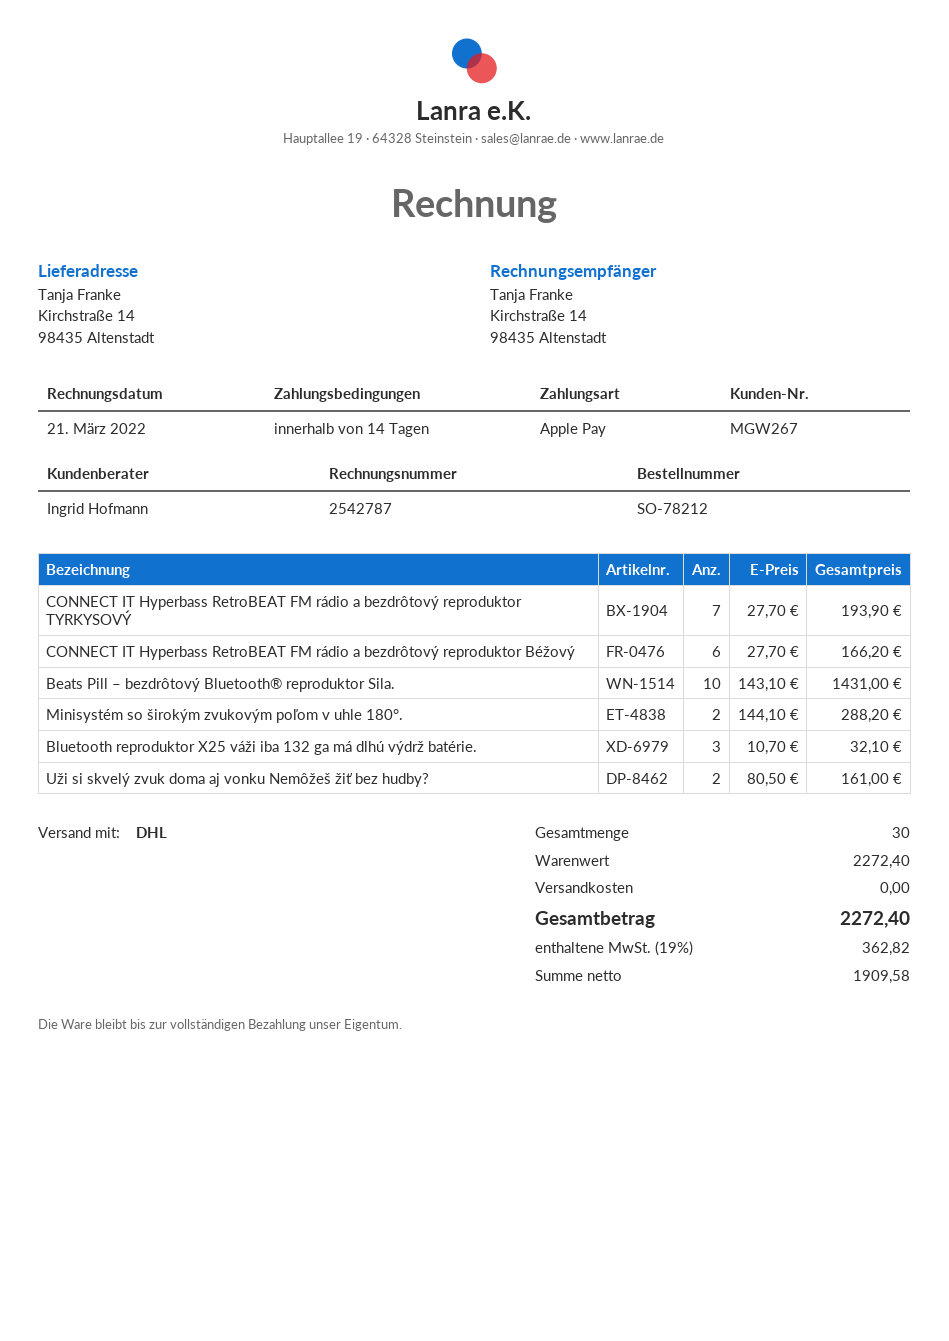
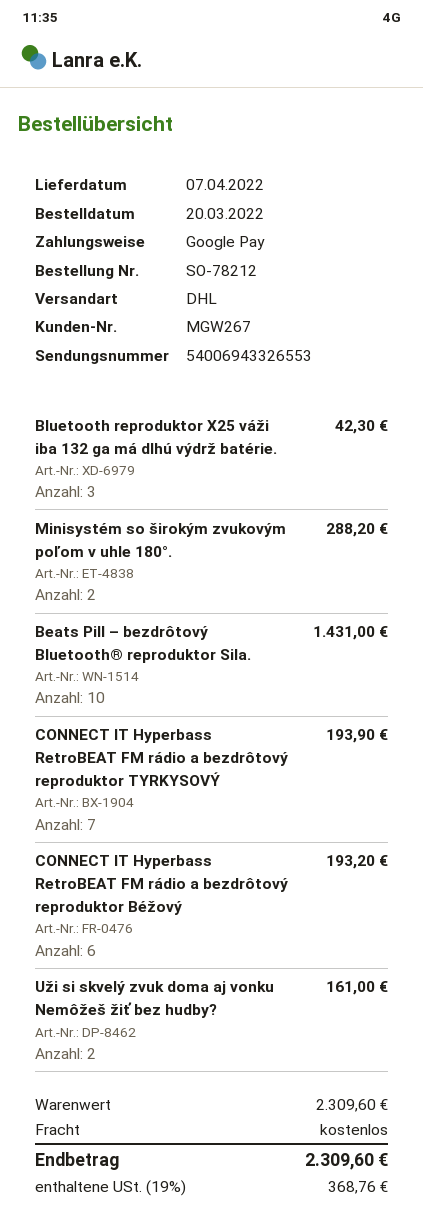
payment method: Apple Pay -> Google Pay
CONNECT IT Hyperbass RetroBEAT FM rádio a bezdrôtový reproduktor Béžový: 6 for 166.20 -> 6 for 193.20
Bluetooth reproduktor X25 váži iba 132 ga má dlhú výdrž batérie.: 3 for 32.10 -> 3 for 42.30
subtotal: 2272.40 -> 2309.60
tax: 19% = 362.82 -> 19% = 368.76
total: 2272.40 -> 2309.60

